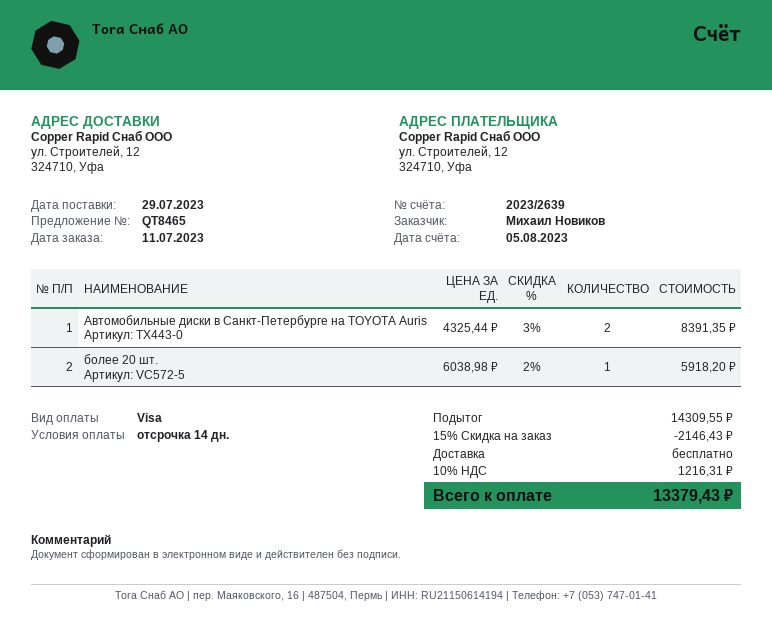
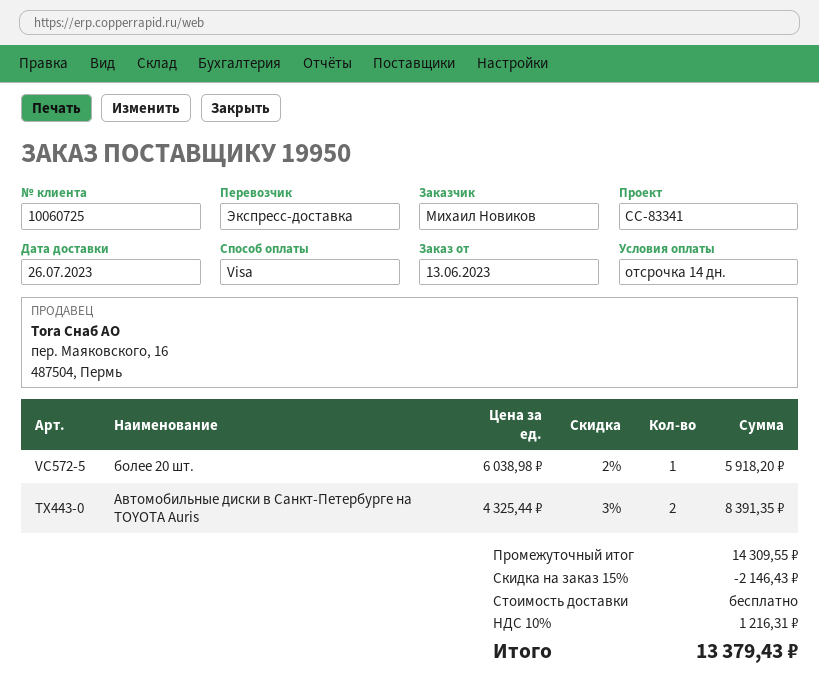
order date: 2023-07-11 -> 2023-06-13
delivery date: 2023-07-29 -> 2023-07-26

